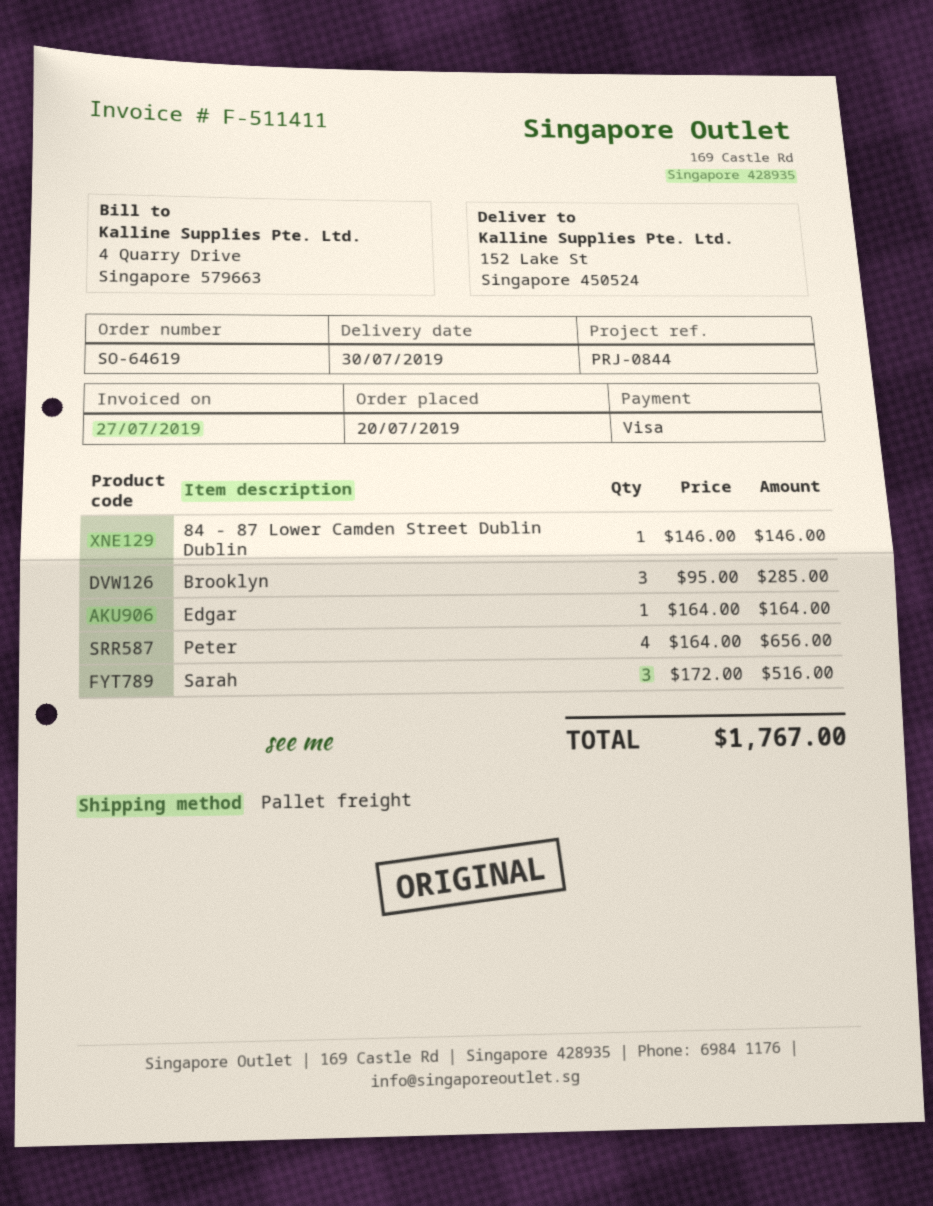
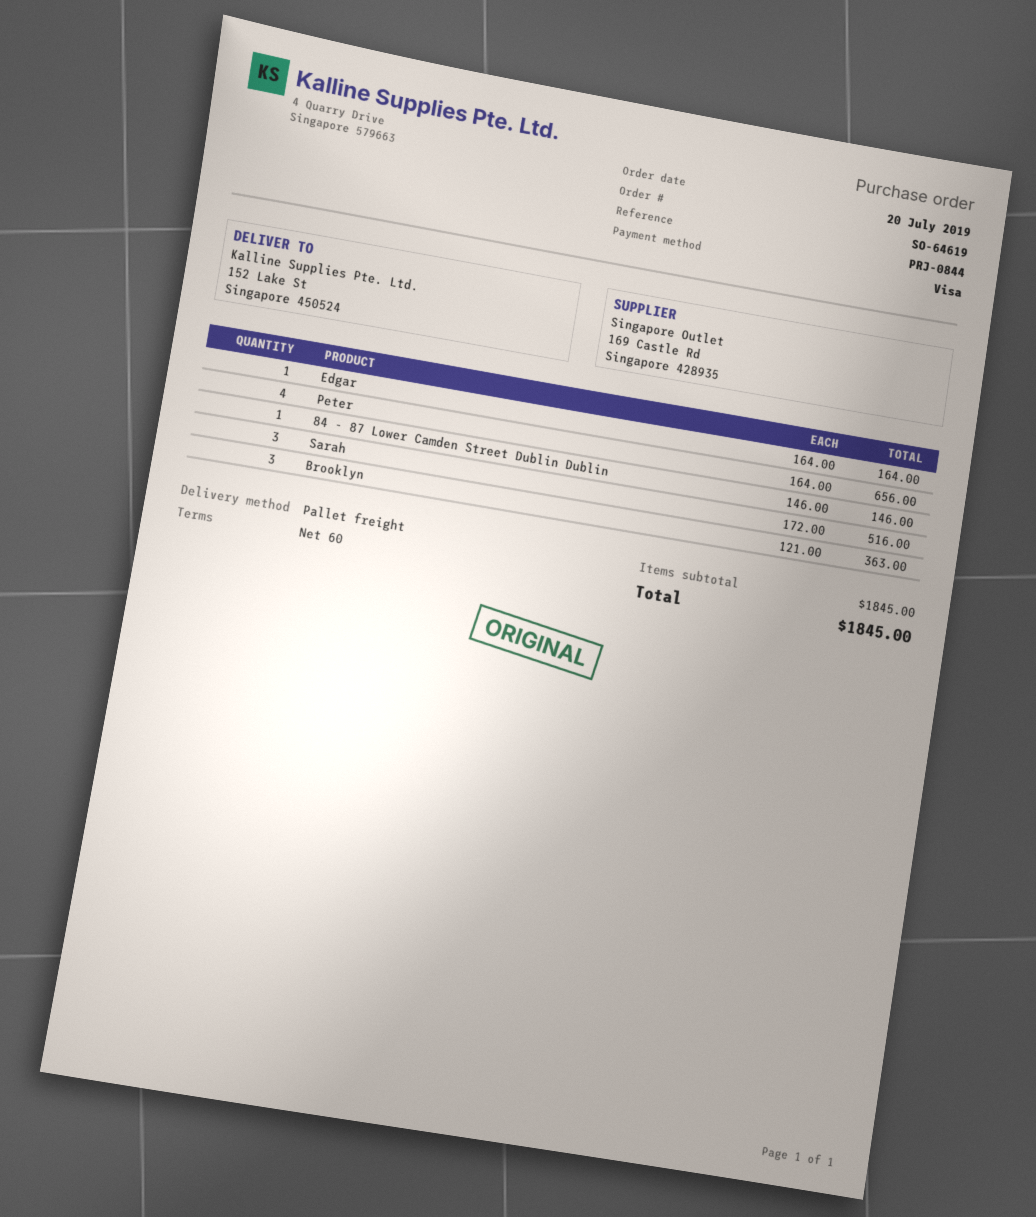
Brooklyn: 3 x 95.00 = 285.00 -> 3 x 121.00 = 363.00
total: 1767.00 -> 1845.00

